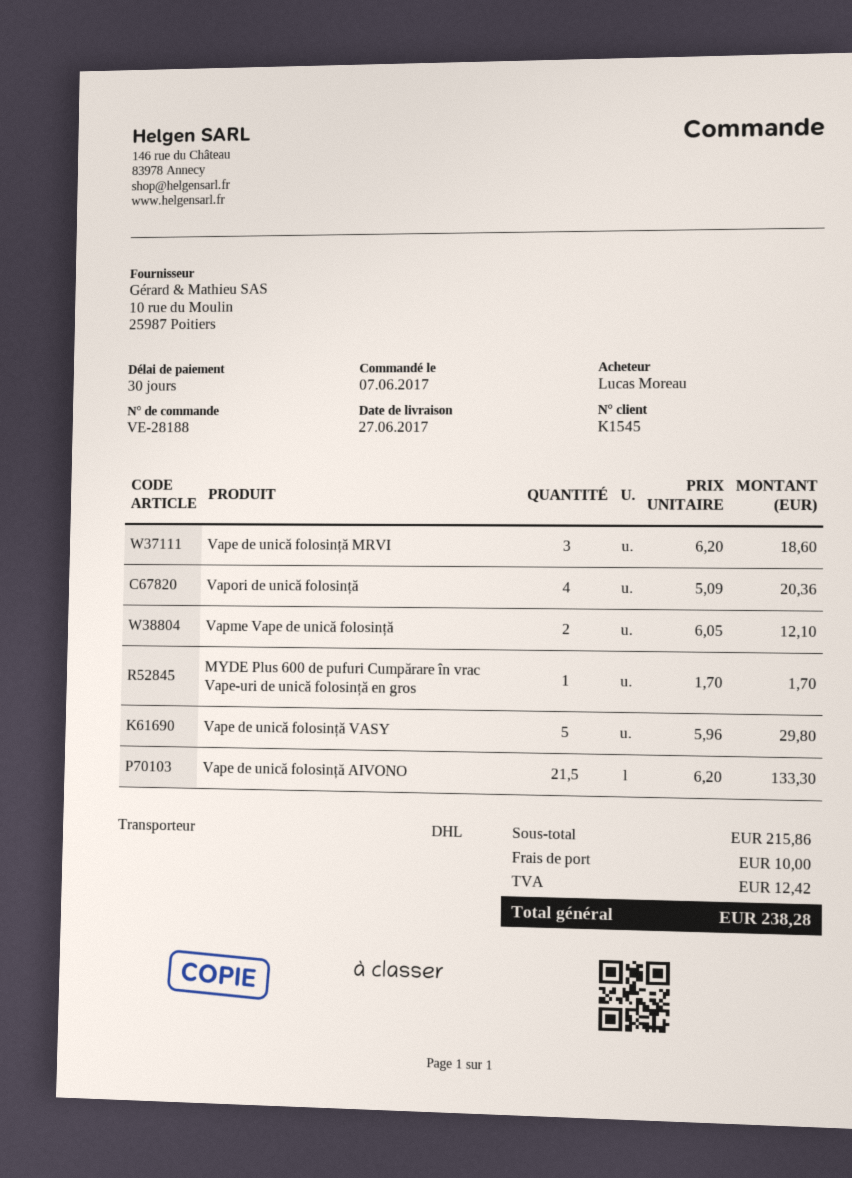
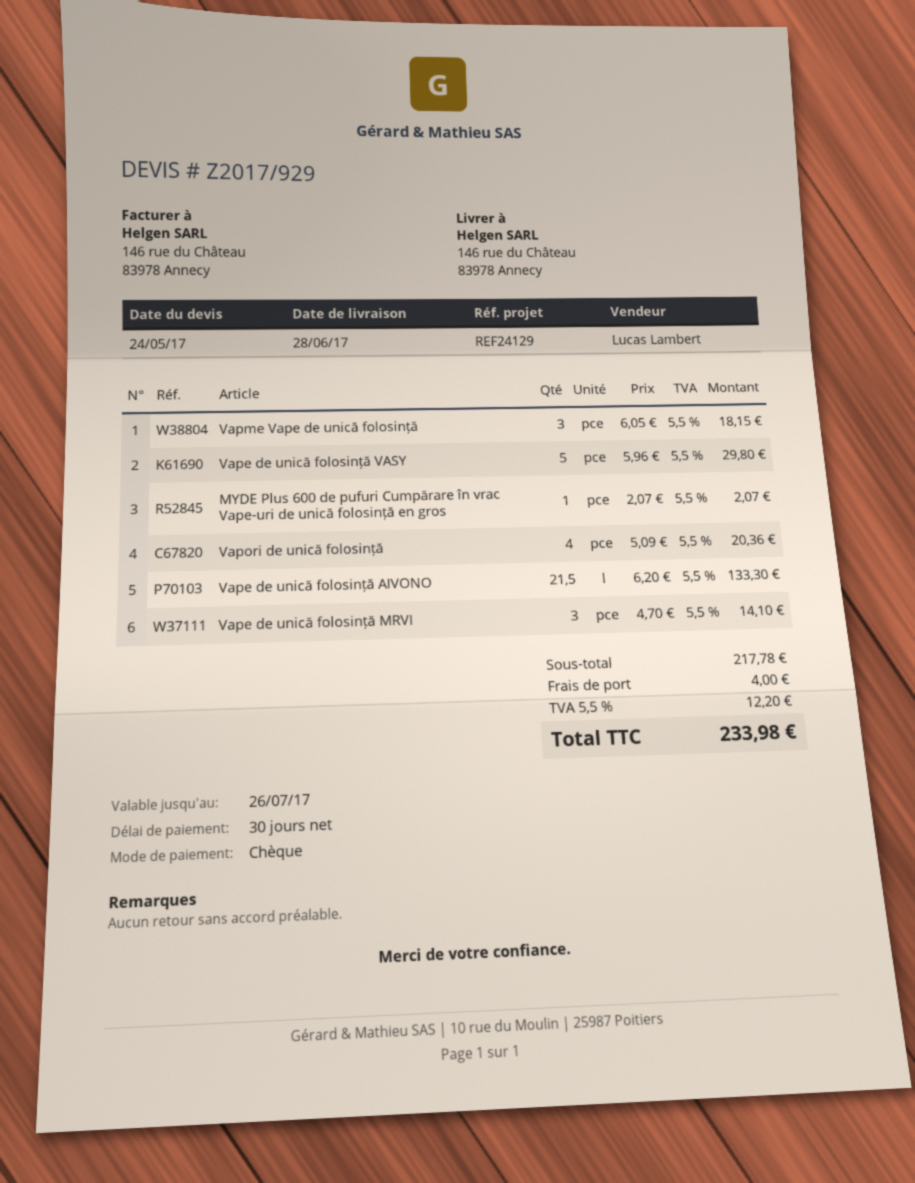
delivery date: 2017-06-27 -> 2017-06-28
Vape de unică folosință MRVI: 3 x 6.20 = 18.60 -> 3 x 4.70 = 14.10
Vapme Vape de unică folosință: 2 x 6.05 = 12.10 -> 3 x 6.05 = 18.15
MYDE Plus 600 de pufuri Cumpărare în vrac Vape-uri de unică folosință en gros: 1 x 1.70 = 1.70 -> 1 x 2.07 = 2.07
subtotal: 215.86 -> 217.78
shipping: 10.00 -> 4.00
tax: 12.42 -> 12.20
total: 238.28 -> 233.98

